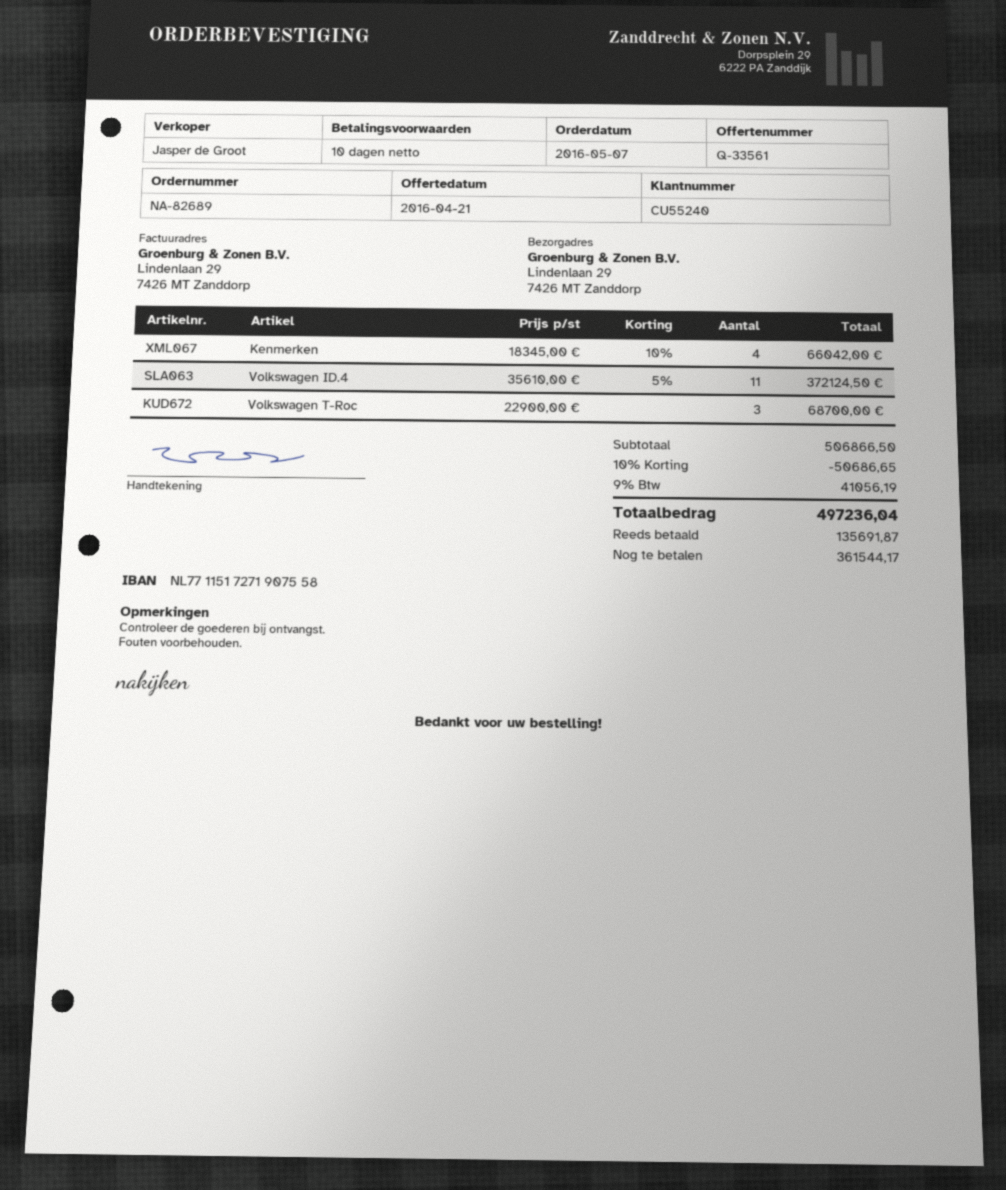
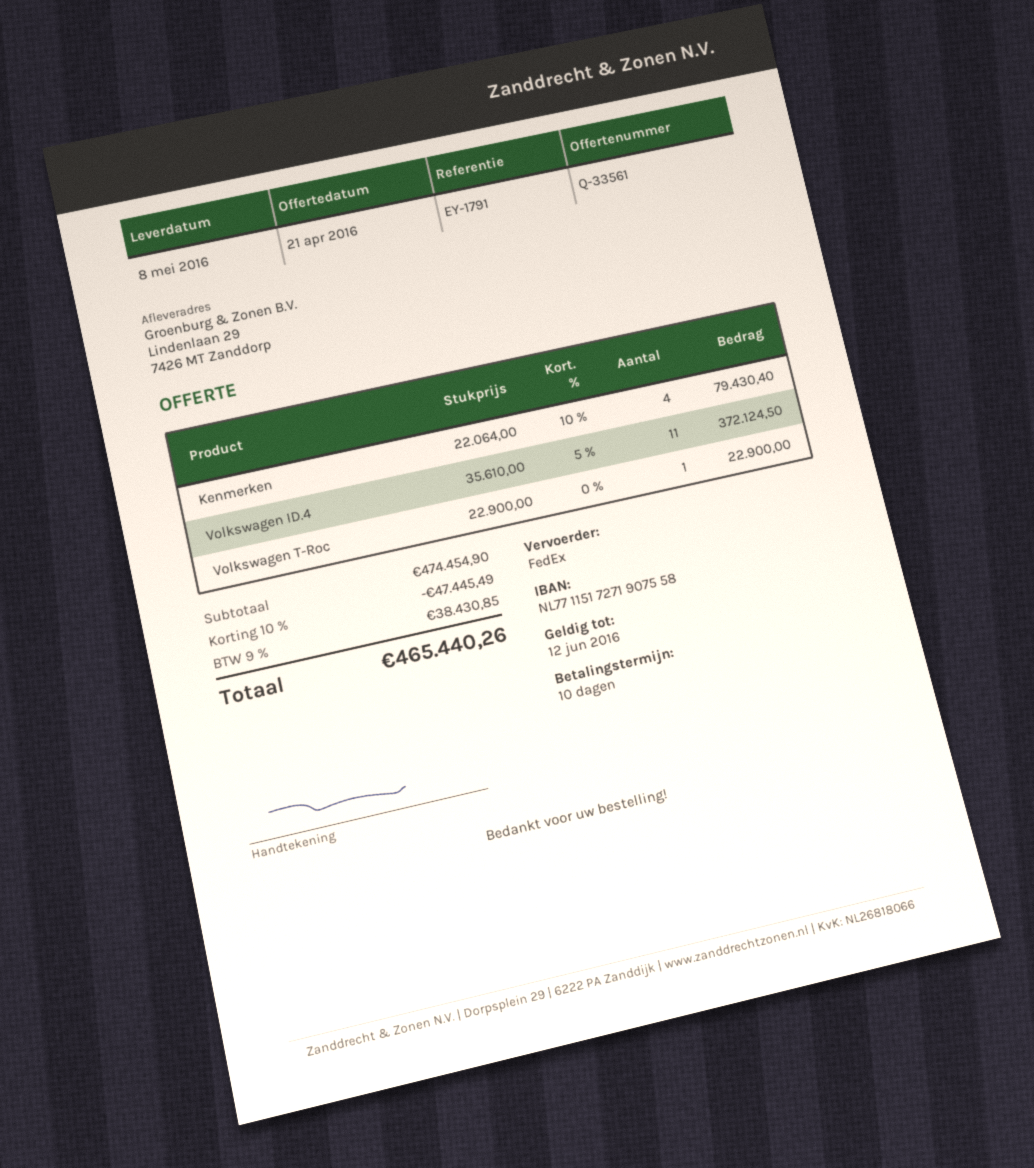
Kenmerken: 4 x 18345.00 - 10% = 66042.00 -> 4 x 22064.00 - 10% = 79430.40
Volkswagen T-Roc: 3 x 22900.00 = 68700.00 -> 1 x 22900.00 = 22900.00
subtotal: 506866.50 -> 474454.90
discount: 10% = 50686.65 -> 10% = 47445.49
tax: 9% = 41056.19 -> 9% = 38430.85
total: 497236.04 -> 465440.26

